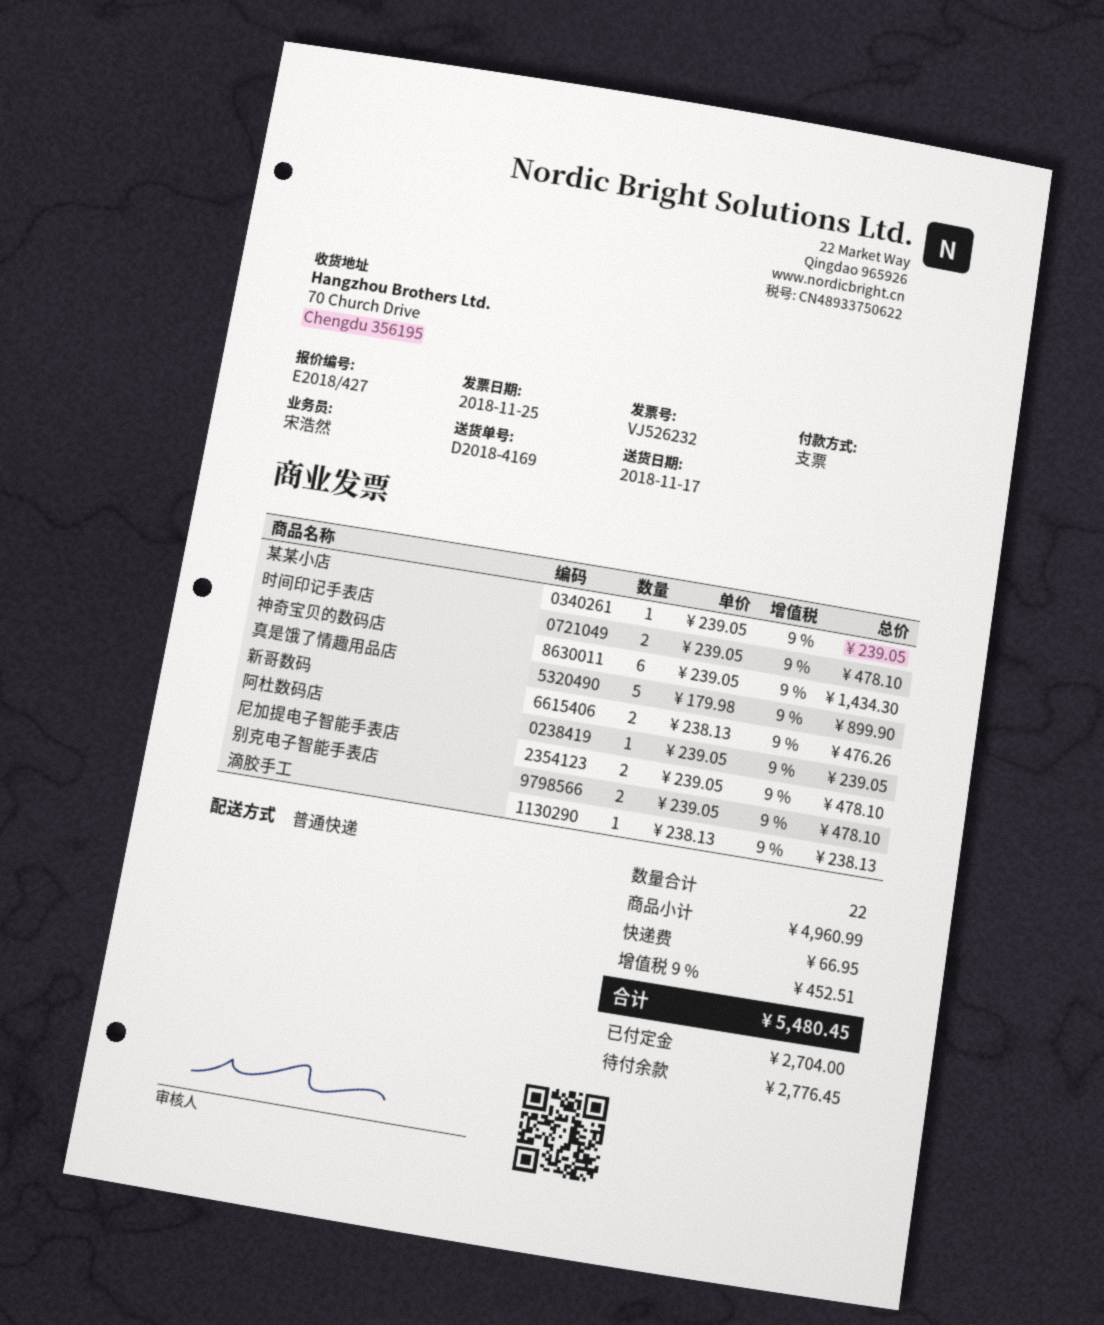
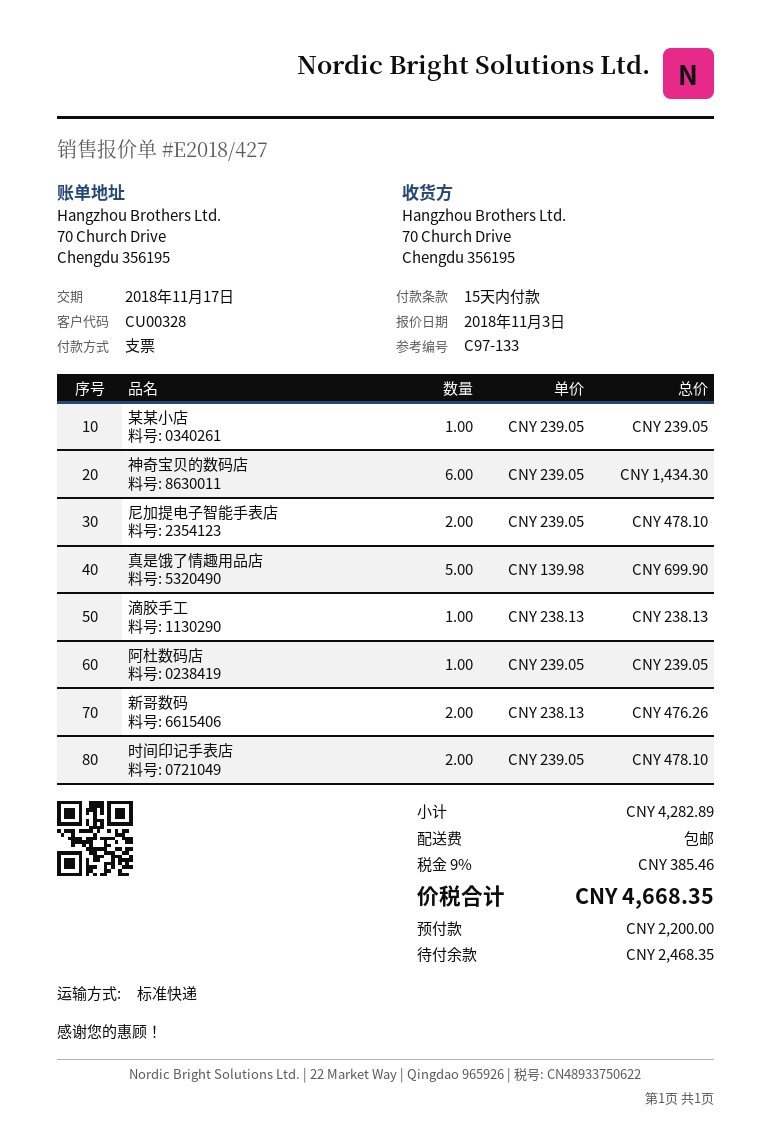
真是饿了情趣用品店: 5 x 179.98 = 899.90 -> 5 x 139.98 = 699.90
别克电子智能手表店: 2 x 239.05 = 478.10 -> none
subtotal: 4960.99 -> 4282.89
shipping: 66.95 -> 0.00
tax: 9% = 452.51 -> 9% = 385.46
total: 5480.45 -> 4668.35
deposit: 2704.00 -> 2200.00
balance: 2776.45 -> 2468.35

